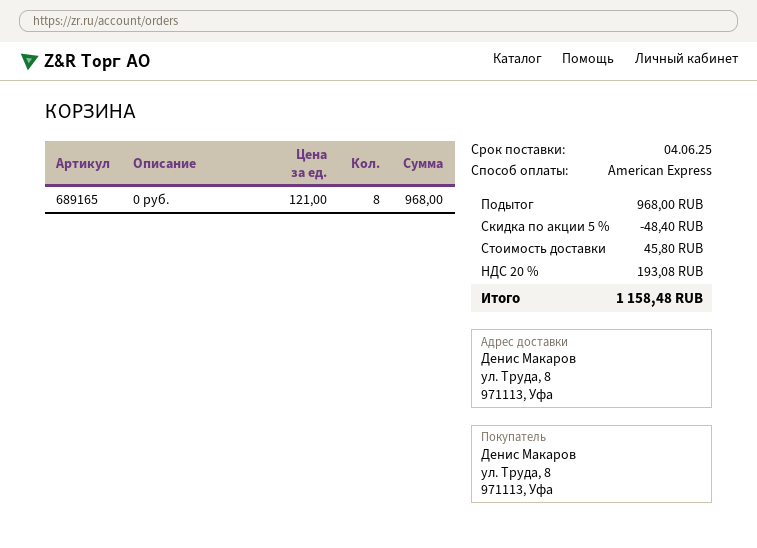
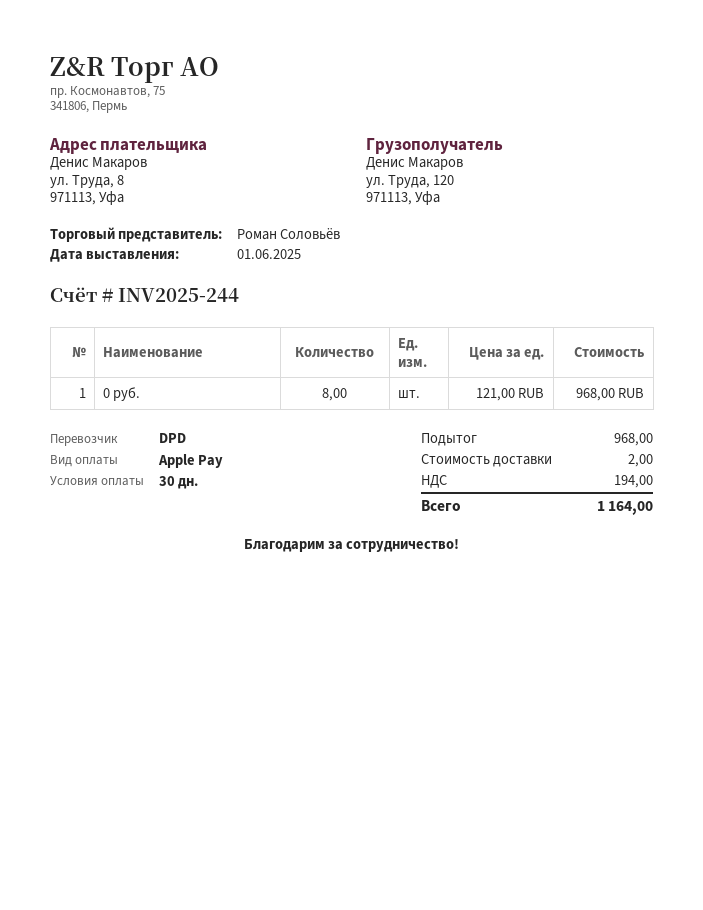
payment method: American Express -> Apple Pay
ship to: ул. Труда, 8, 971113, Уфа -> ул. Труда, 120, 971113, Уфа
discount: 5% = 48.40 -> none
shipping: 45.80 -> 2.00
tax: 193.08 -> 194.00
total: 1158.48 -> 1164.00

